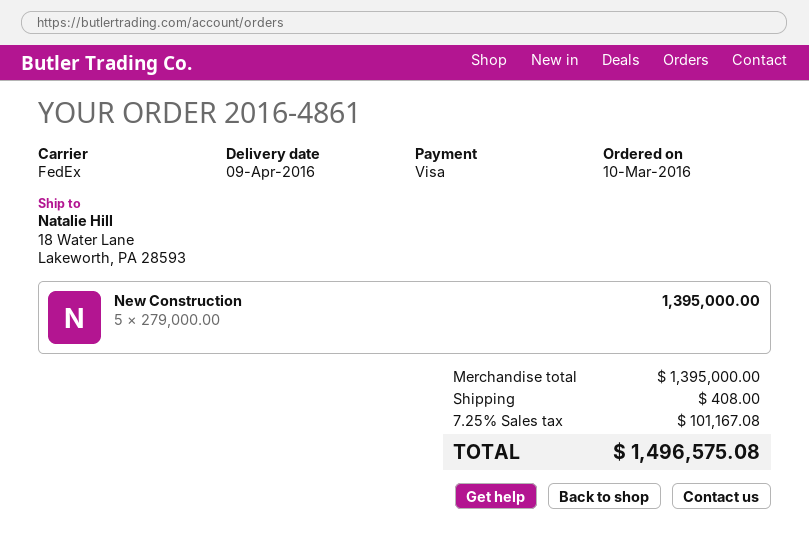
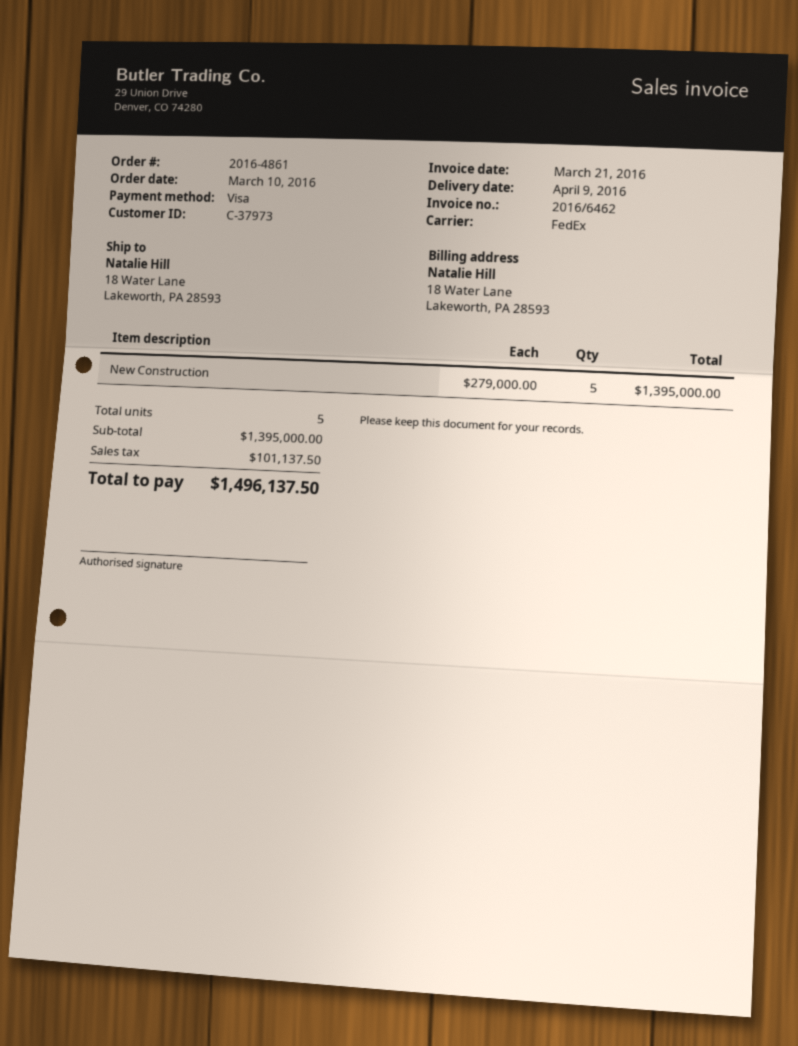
shipping: 408.00 -> none
tax: 101167.08 -> 101137.50
total: 1496575.08 -> 1496137.50

